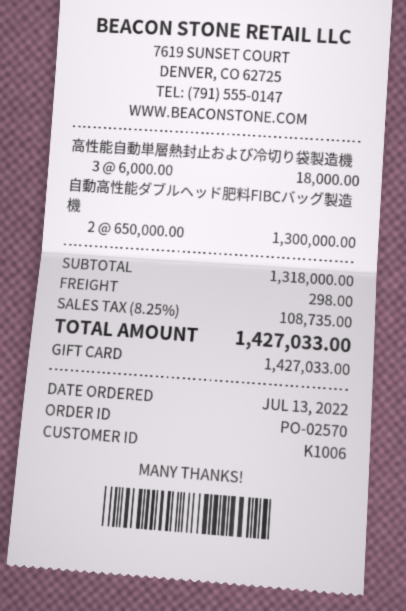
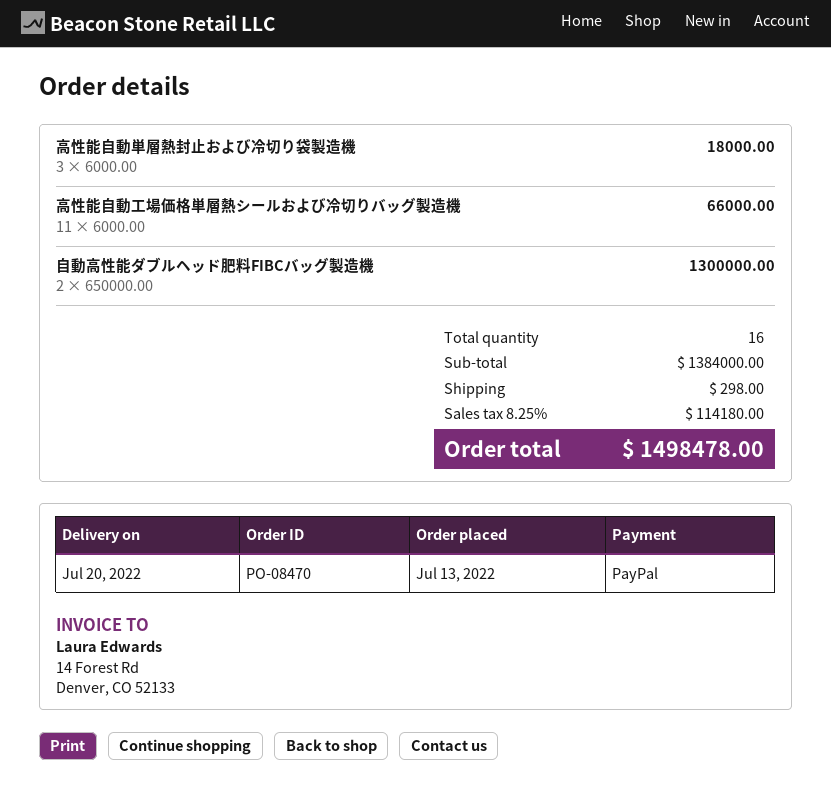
order number: PO-02570 -> PO-08470
payment method: gift card -> PayPal
高性能自動工場価格単層熱シールおよび冷切りバッグ製造機: none -> 11 x 6000.00 = 66000.00
subtotal: 1318000.00 -> 1384000.00
tax: 8.25% = 108735.00 -> 8.25% = 114180.00
total: 1427033.00 -> 1498478.00

